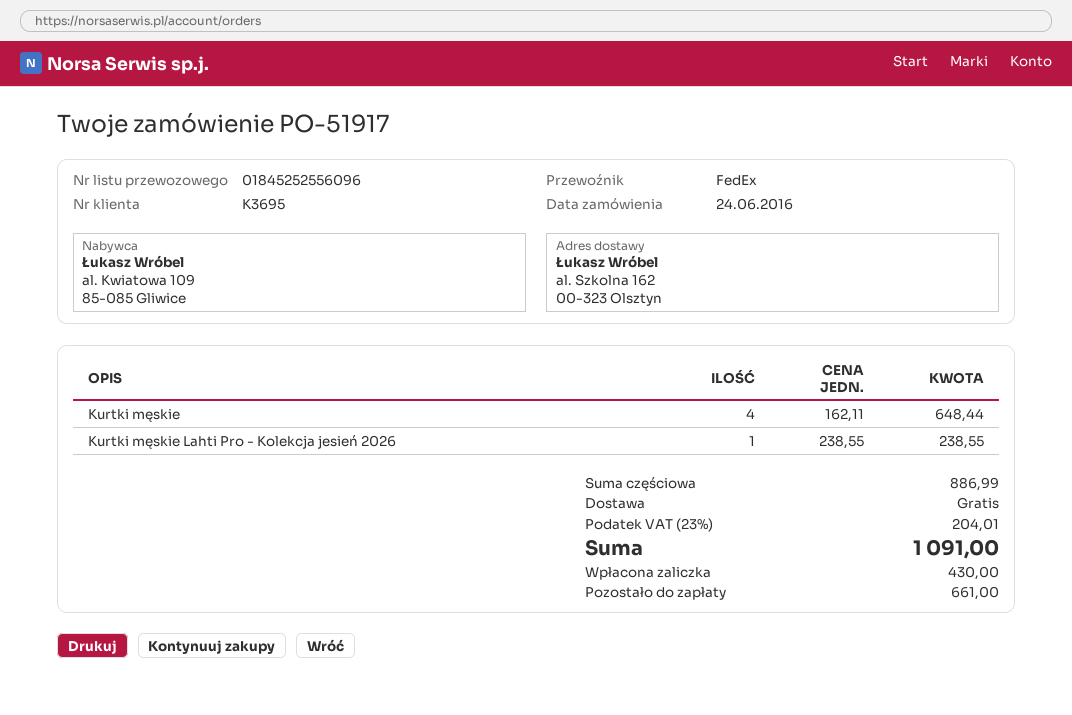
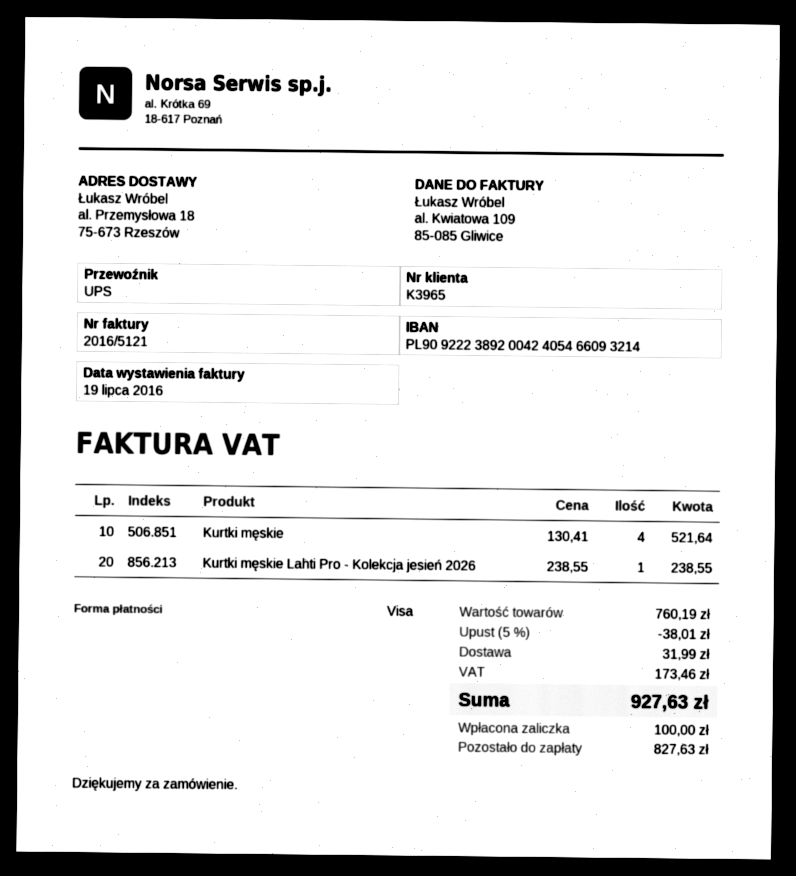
customer number: K3695 -> K3965
shipping method: FedEx -> UPS
ship to: al. Szkolna 162, 00-323 Olsztyn -> al. Przemysłowa 18, 75-673 Rzeszów
Kurtki męskie: 4 x 162.11 = 648.44 -> 4 x 130.41 = 521.64
subtotal: 886.99 -> 760.19
discount: none -> 5% = 38.01
shipping: 0.00 -> 31.99
tax: 204.01 -> 173.46
total: 1091.00 -> 927.63
deposit: 430.00 -> 100.00
balance: 661.00 -> 827.63

